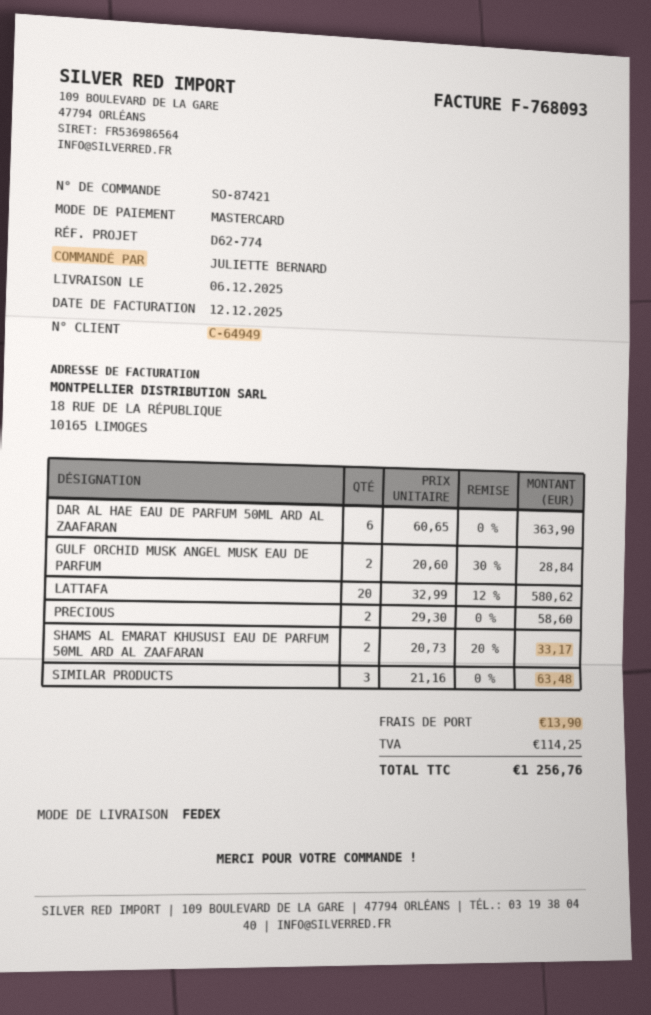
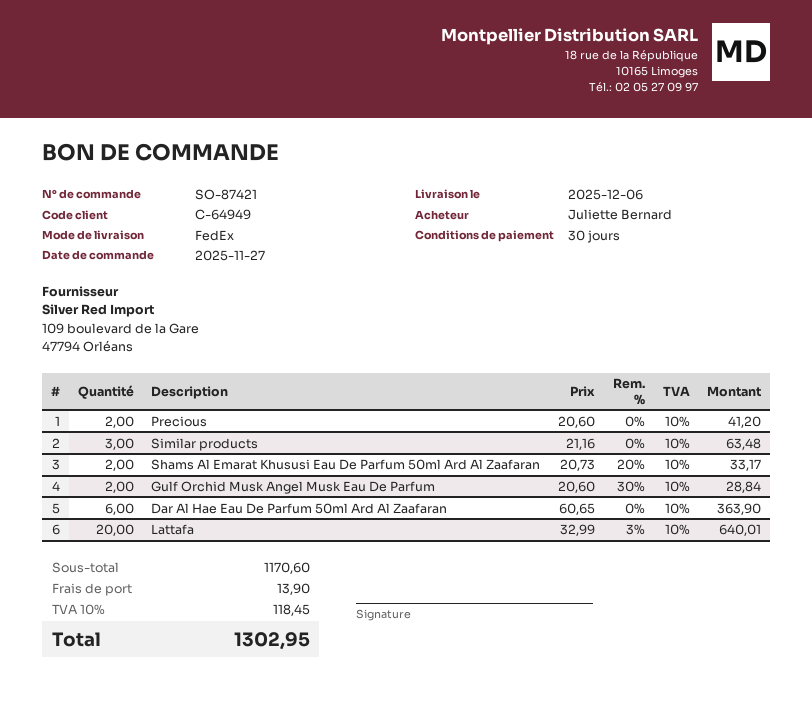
LATTAFA: 20 x 32.99 - 12% = 580.62 -> 20 x 32.99 - 3% = 640.01
PRECIOUS: 2 x 29.30 = 58.60 -> 2 x 20.60 = 41.20
tax: 114.25 -> 118.45
total: 1256.76 -> 1302.95

